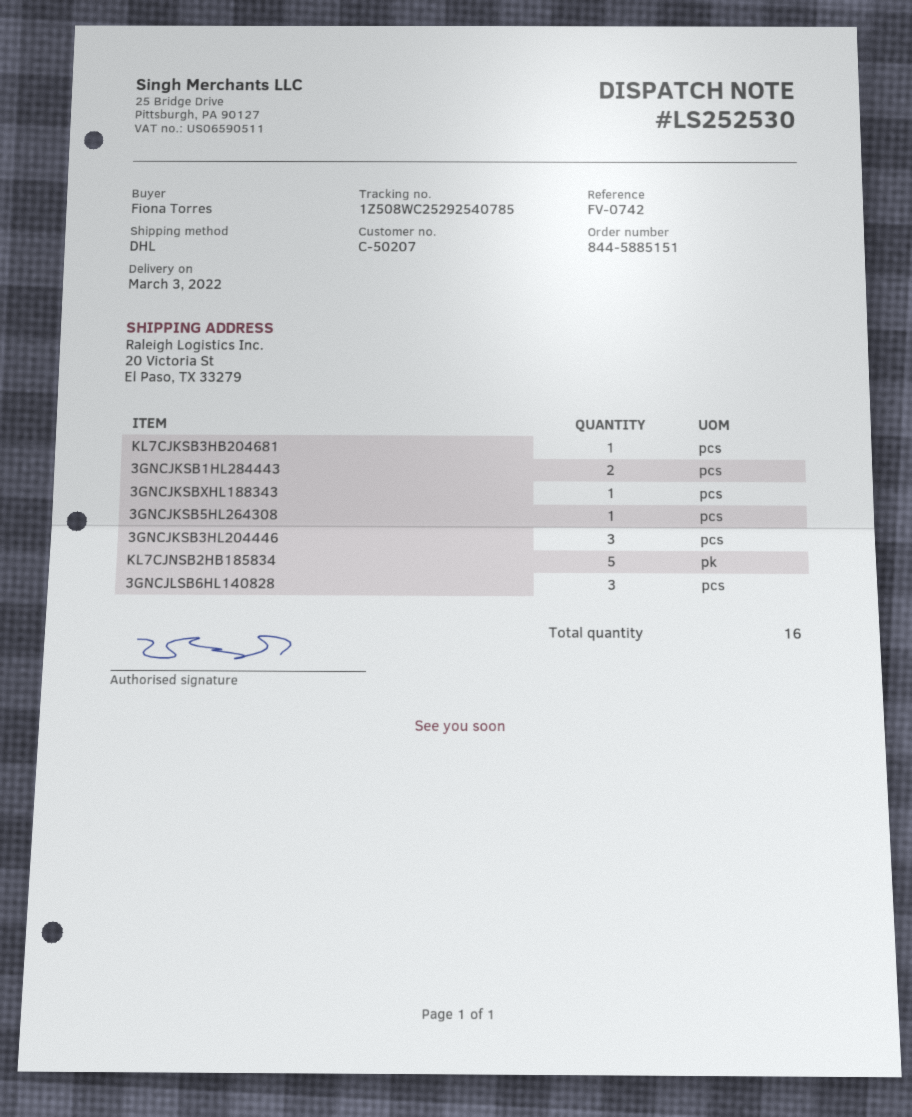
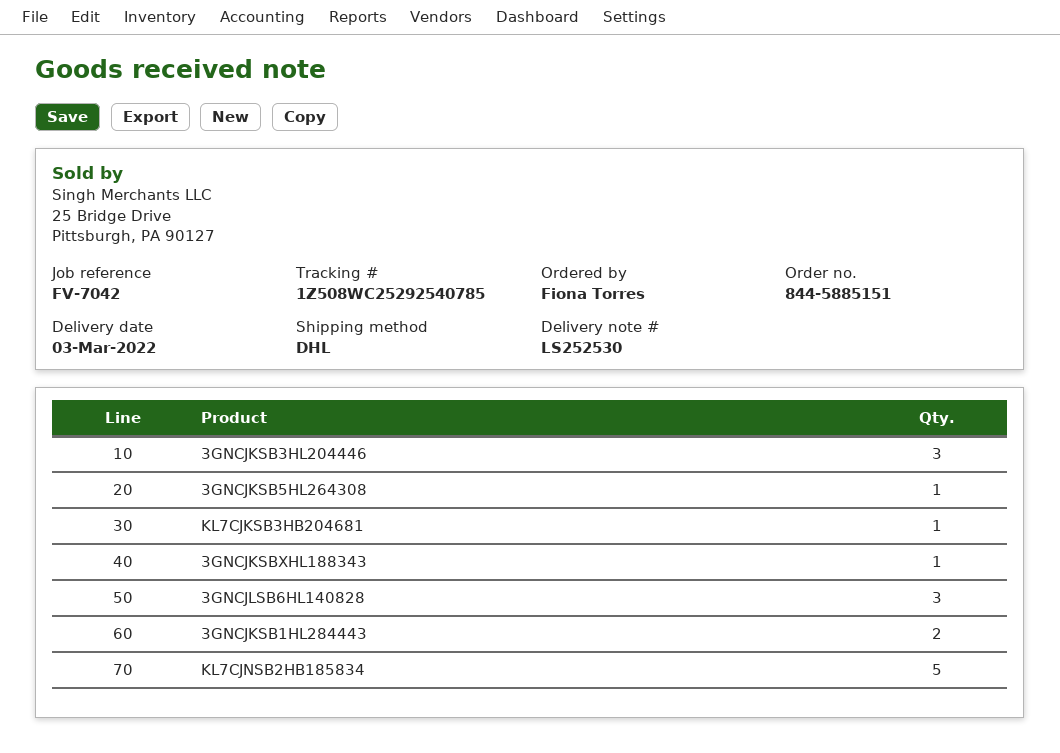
reference: FV-0742 -> FV-7042

